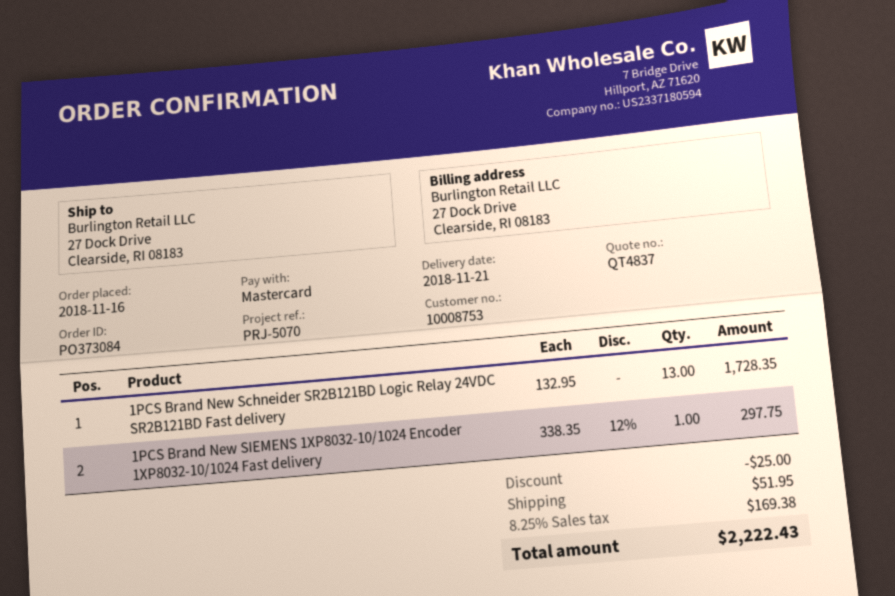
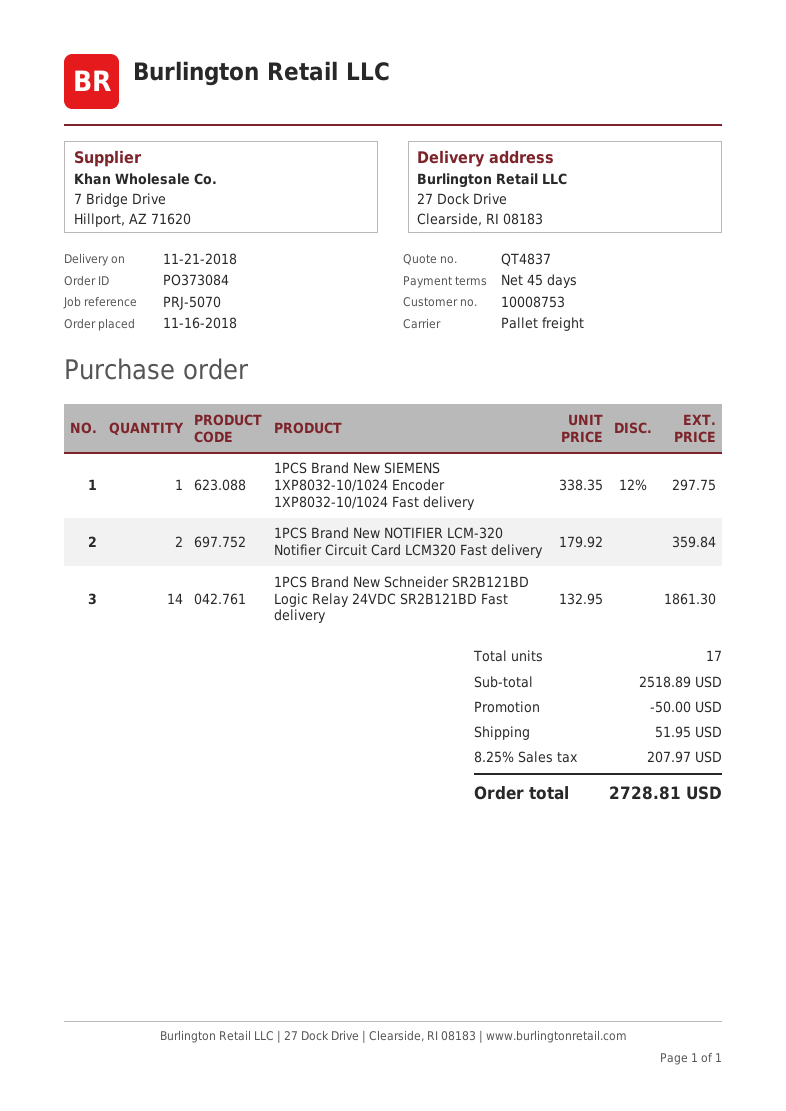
1PCS Brand New Schneider SR2B121BD Logic Relay 24VDC SR2B121BD Fast delivery: 13 x 132.95 = 1728.35 -> 14 x 132.95 = 1861.30
1PCS Brand New NOTIFIER LCM-320 Notifier Circuit Card LCM320 Fast delivery: none -> 2 x 179.92 = 359.84
discount: 25.00 -> 50.00
tax: 8.25% = 169.38 -> 8.25% = 207.97
total: 2222.43 -> 2728.81

